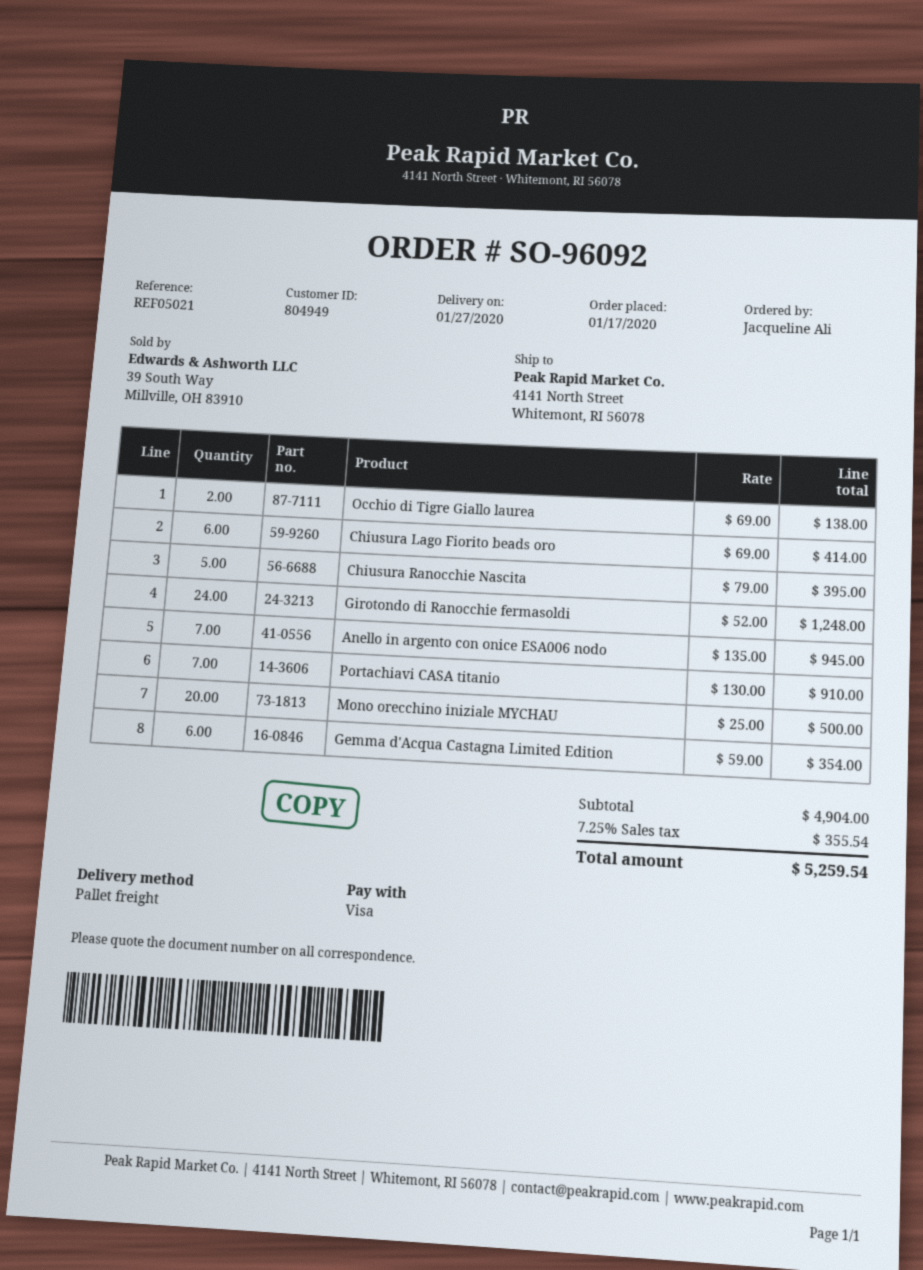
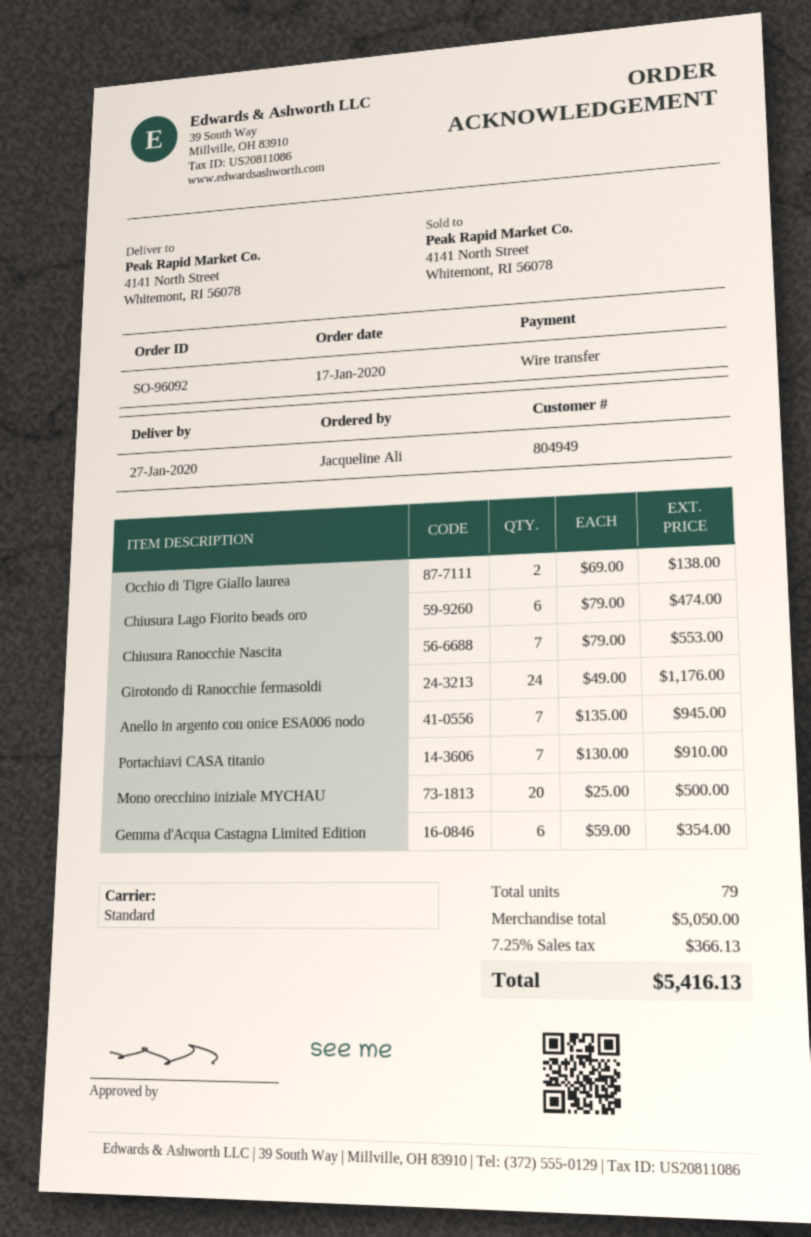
payment method: Visa -> bank transfer
shipping method: pallet freight -> standard
Chiusura Lago Fiorito beads oro: 6 x 69.00 = 414.00 -> 6 x 79.00 = 474.00
Chiusura Ranocchie Nascita: 5 x 79.00 = 395.00 -> 7 x 79.00 = 553.00
Girotondo di Ranocchie fermasoldi: 24 x 52.00 = 1248.00 -> 24 x 49.00 = 1176.00
subtotal: 4904.00 -> 5050.00
tax: 7.25% = 355.54 -> 7.25% = 366.13
total: 5259.54 -> 5416.13

